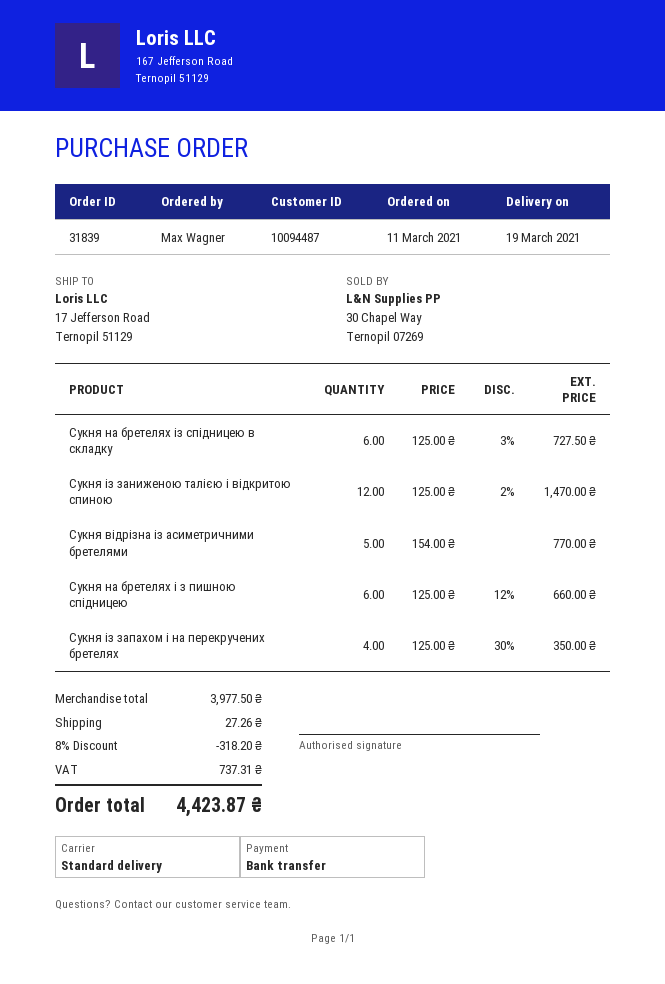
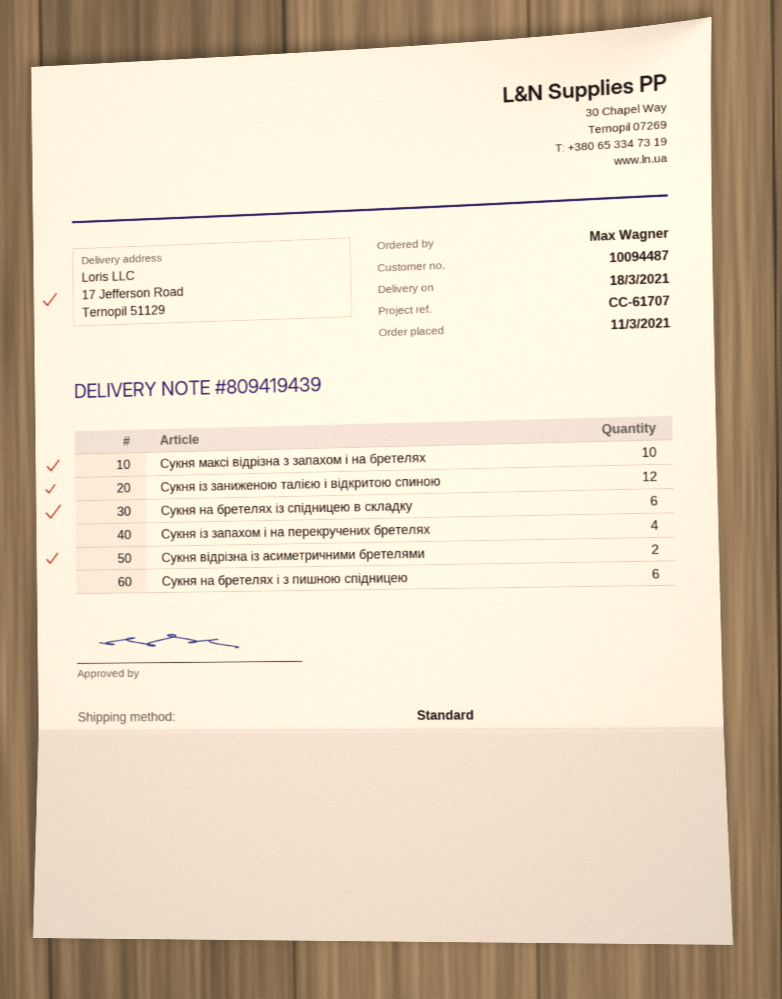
delivery date: 2021-03-19 -> 2021-03-18
Сукня відрізна із асиметричними бретелями: 5 -> 2
Сукня максі відрізна з запахом і на бретелях: none -> 10

